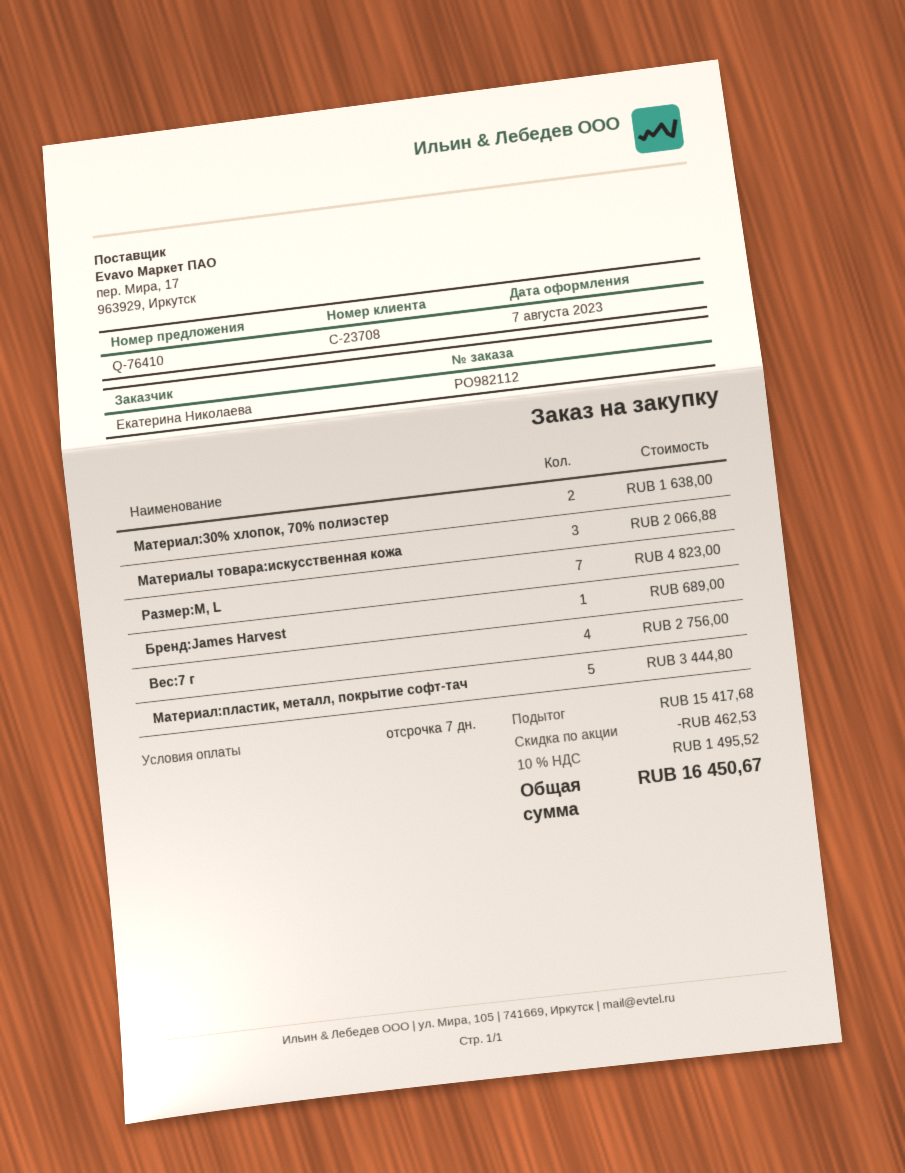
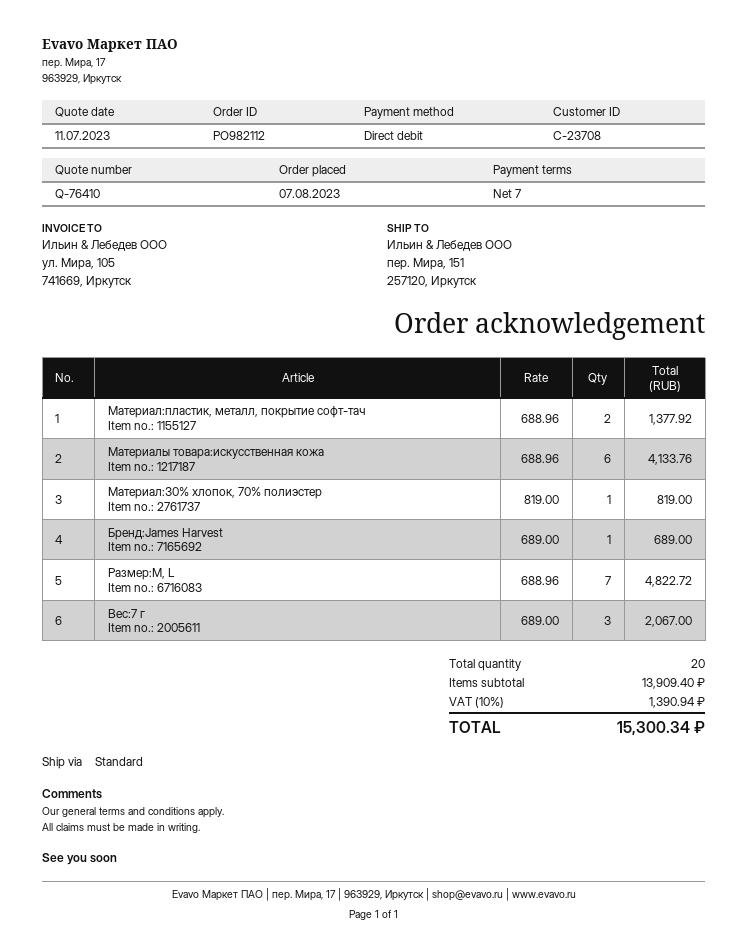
Материал:30% хлопок, 70% полиэстер: 2 for 1638.00 -> 1 for 819.00
Материалы товара:искусственная кожа: 3 for 2066.88 -> 6 for 4133.76
Размер:M, L: 7 for 4823.00 -> 7 for 4822.72
Вес:7 г: 4 for 2756.00 -> 3 for 2067.00
Материал:пластик, металл, покрытие софт-тач: 5 for 3444.80 -> 2 for 1377.92
subtotal: 15417.68 -> 13909.40
discount: 462.53 -> none
tax: 10% = 1495.52 -> 10% = 1390.94
total: 16450.67 -> 15300.34

